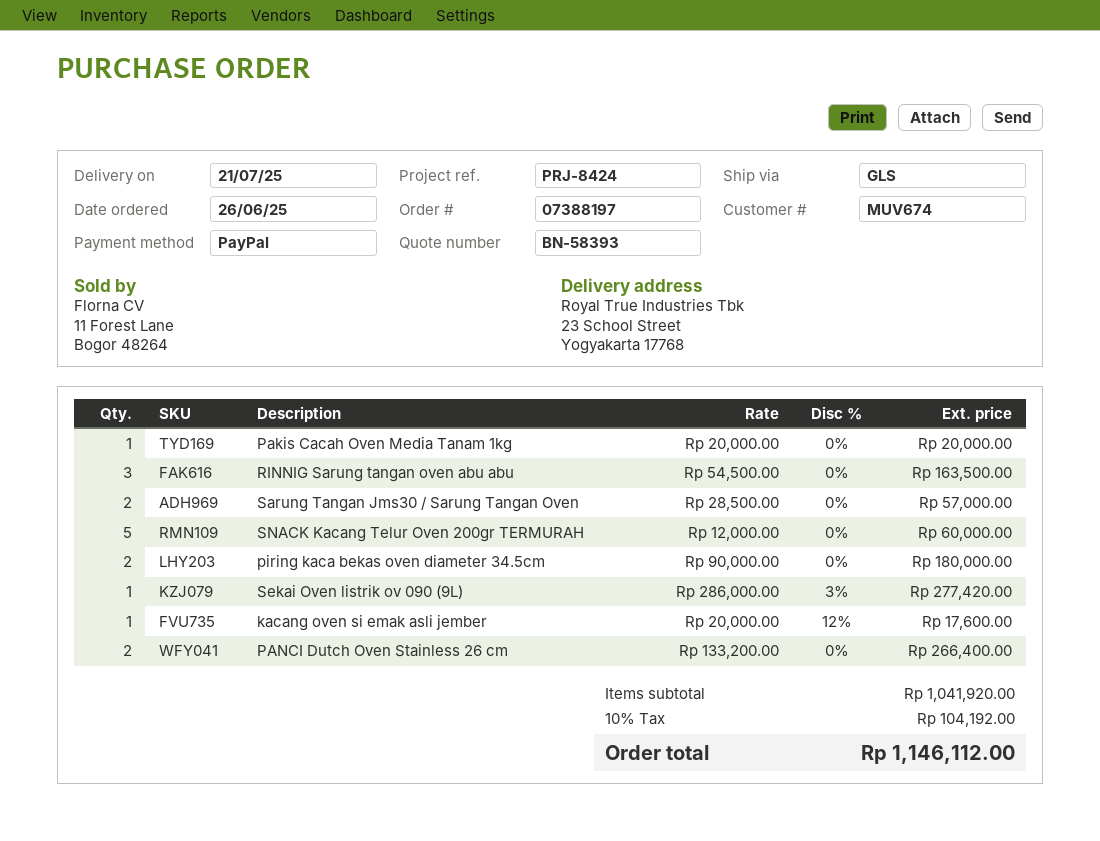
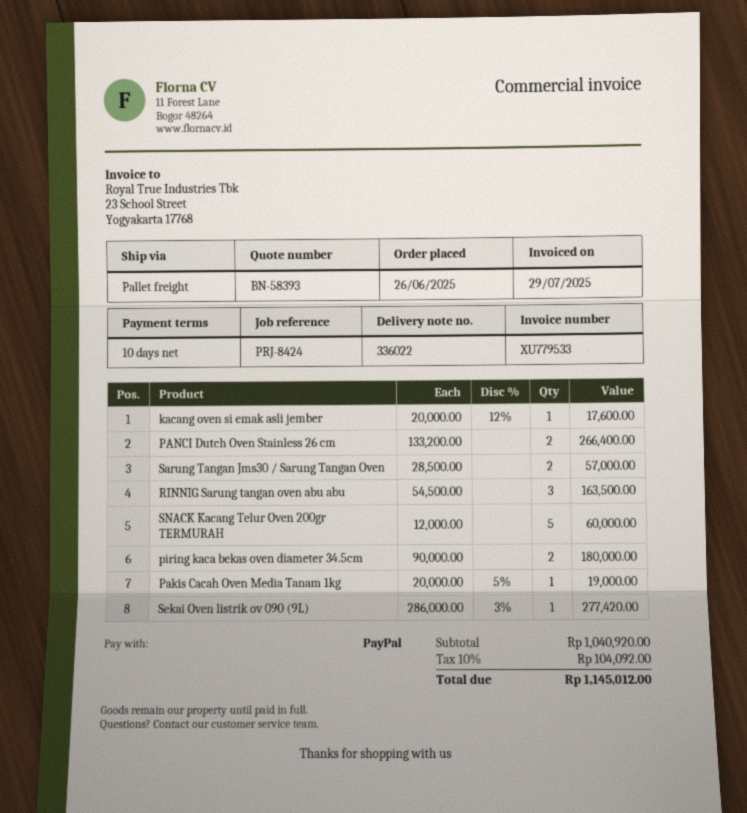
shipping method: GLS -> pallet freight
Pakis Cacah Oven Media Tanam 1kg: 1 x 20000.00 = 20000.00 -> 1 x 20000.00 - 5% = 19000.00
subtotal: 1041920.00 -> 1040920.00
tax: 10% = 104192.00 -> 10% = 104092.00
total: 1146112.00 -> 1145012.00

